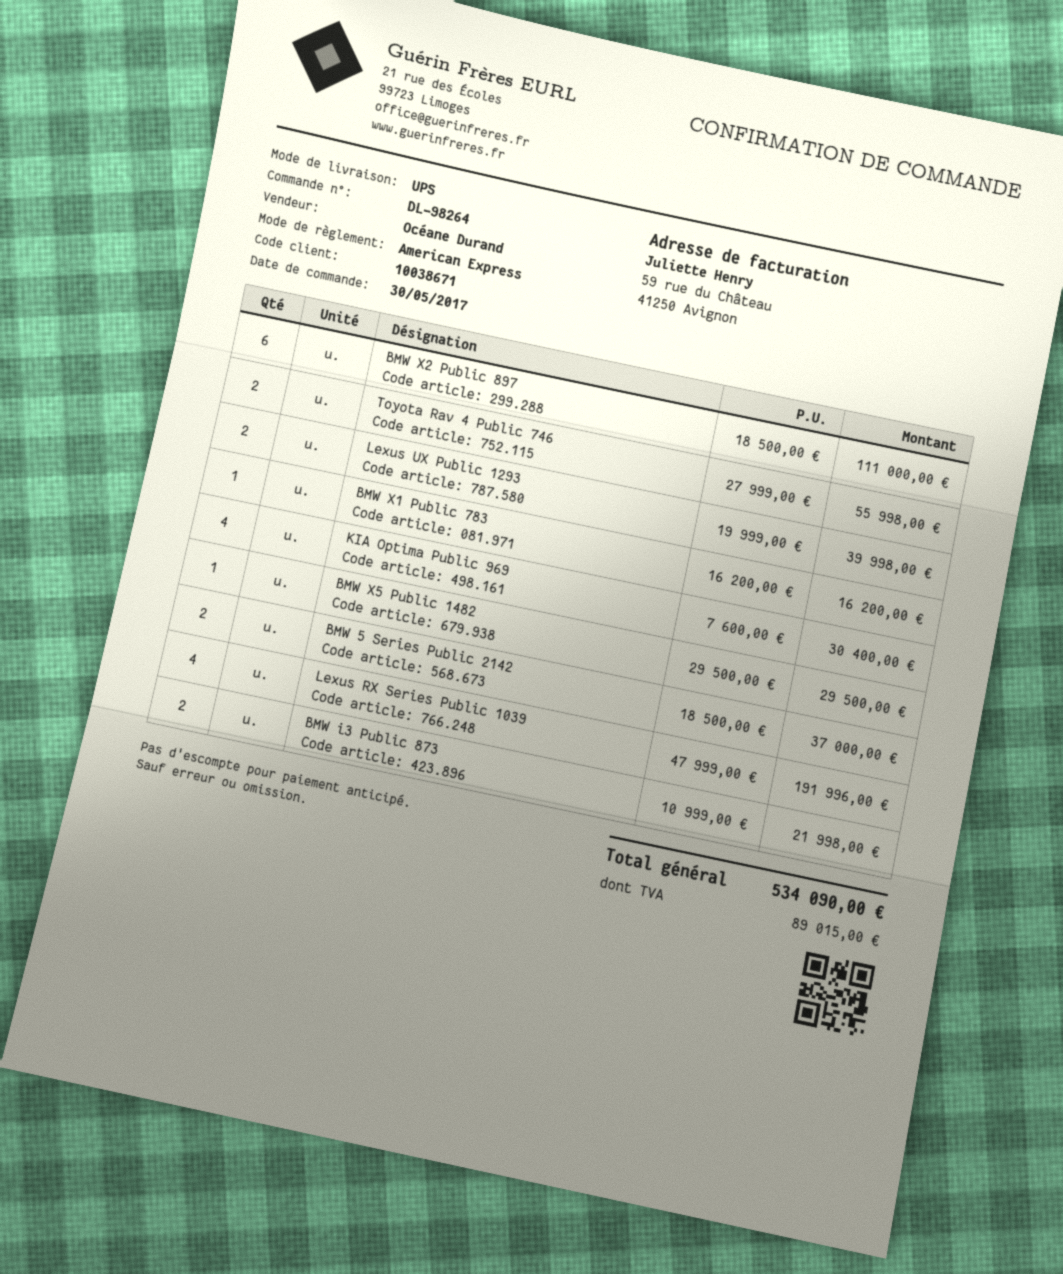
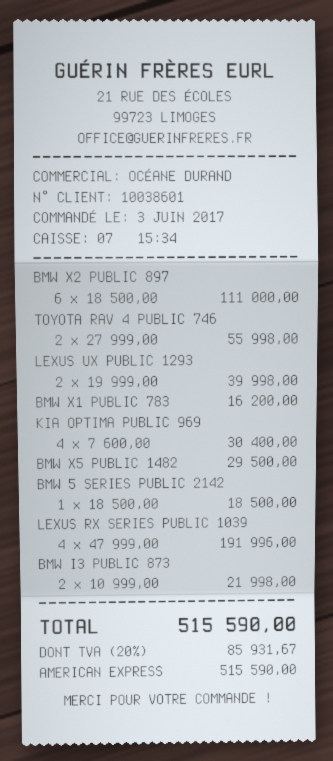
order date: 2017-05-30 -> 2017-06-03
customer number: 10038671 -> 10038601
BMW 5 Series Public 2142: 2 x 18500.00 = 37000.00 -> 1 x 18500.00 = 18500.00
tax: 89015.00 -> 85931.67
total: 534090.00 -> 515590.00

